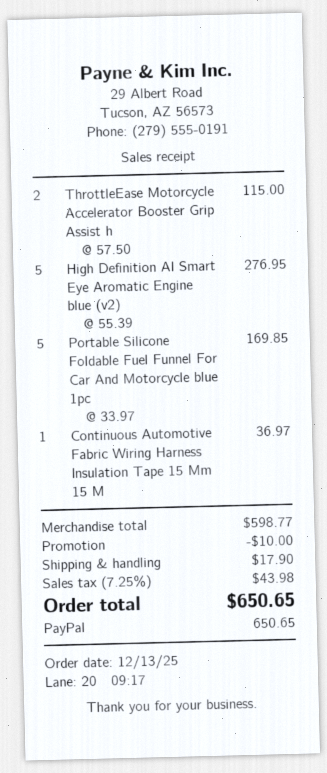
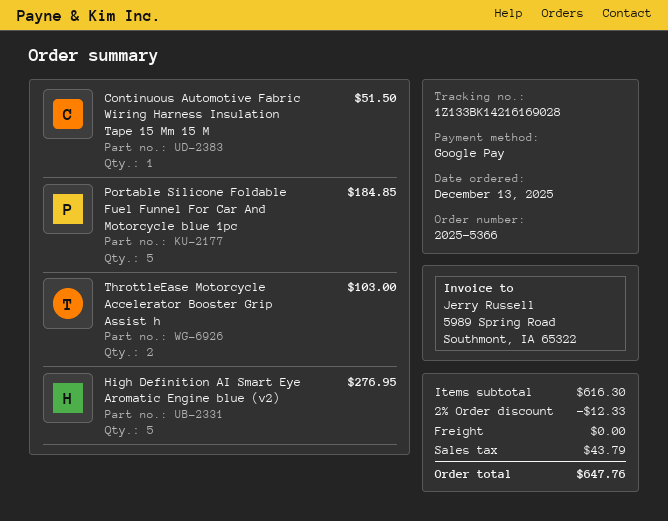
payment method: PayPal -> Google Pay
ThrottleEase Motorcycle Accelerator Booster Grip Assist h: 2 for 115.00 -> 2 for 103.00
Portable Silicone Foldable Fuel Funnel For Car And Motorcycle blue 1pc: 5 for 169.85 -> 5 for 184.85
Continuous Automotive Fabric Wiring Harness Insulation Tape 15 Mm 15 M: 1 for 36.97 -> 1 for 51.50
subtotal: 598.77 -> 616.30
discount: 10.00 -> 12.33
shipping: 17.90 -> 0.00
tax: 43.98 -> 43.79
total: 650.65 -> 647.76

